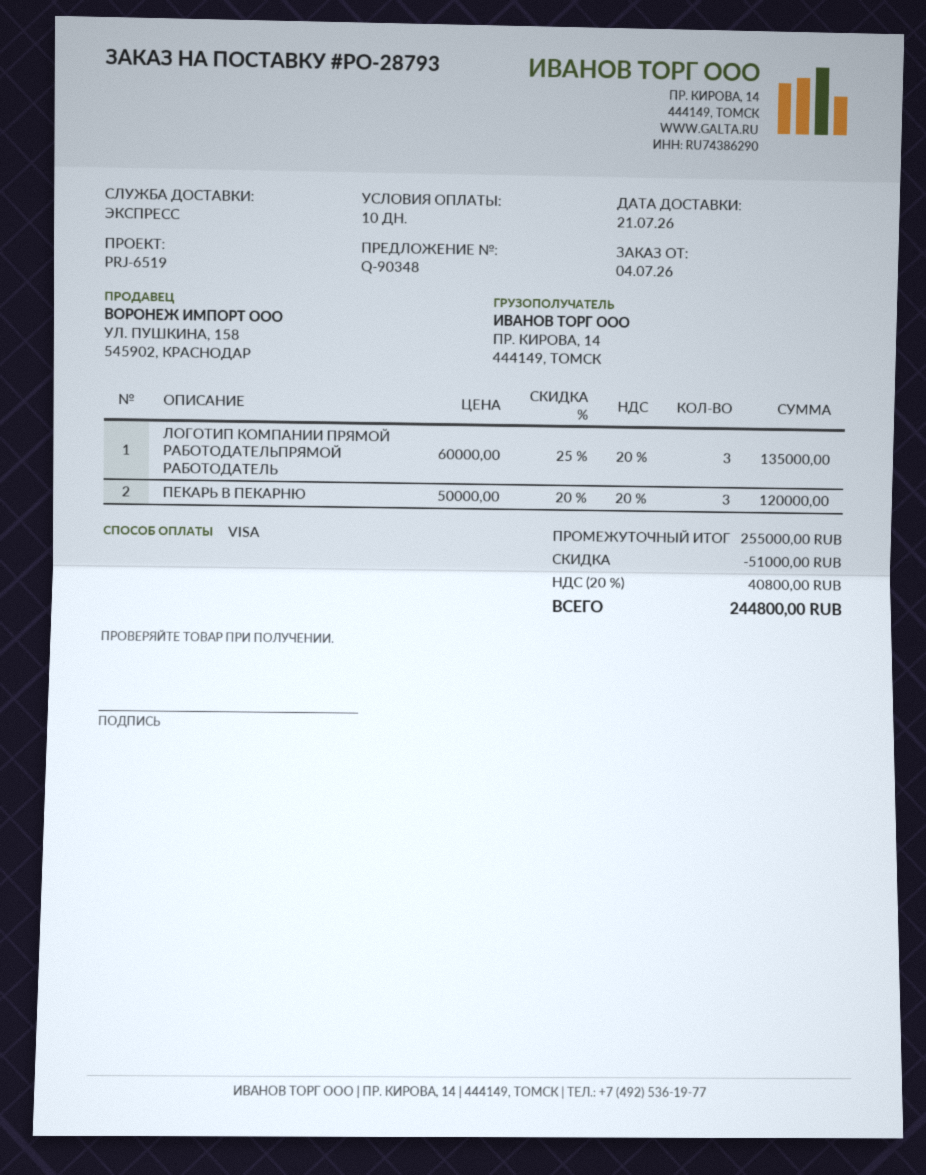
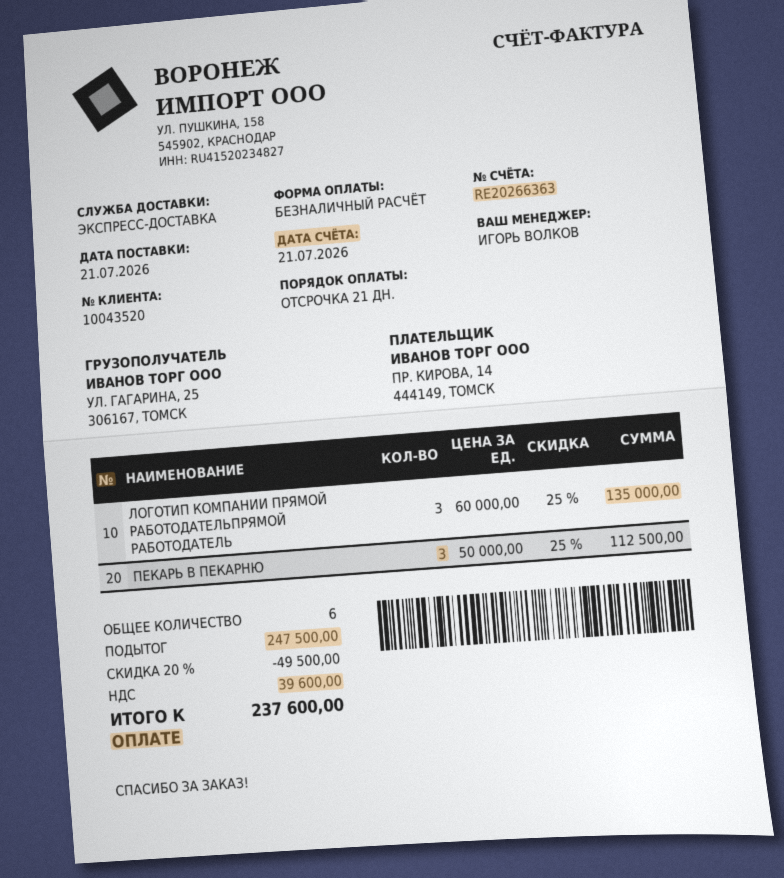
payment terms: 10 days -> 21 days
payment method: Visa -> bank transfer
ship to: ПР. КИРОВА, 14, 444149, ТОМСК -> УЛ. ГАГАРИНА, 25, 306167, ТОМСК
ПЕКАРЬ В ПЕКАРНЮ: 3 x 50000.00 - 20% = 120000.00 -> 3 x 50000.00 - 25% = 112500.00
subtotal: 255000.00 -> 247500.00
discount: 51000.00 -> 49500.00
tax: 40800.00 -> 39600.00
total: 244800.00 -> 237600.00

